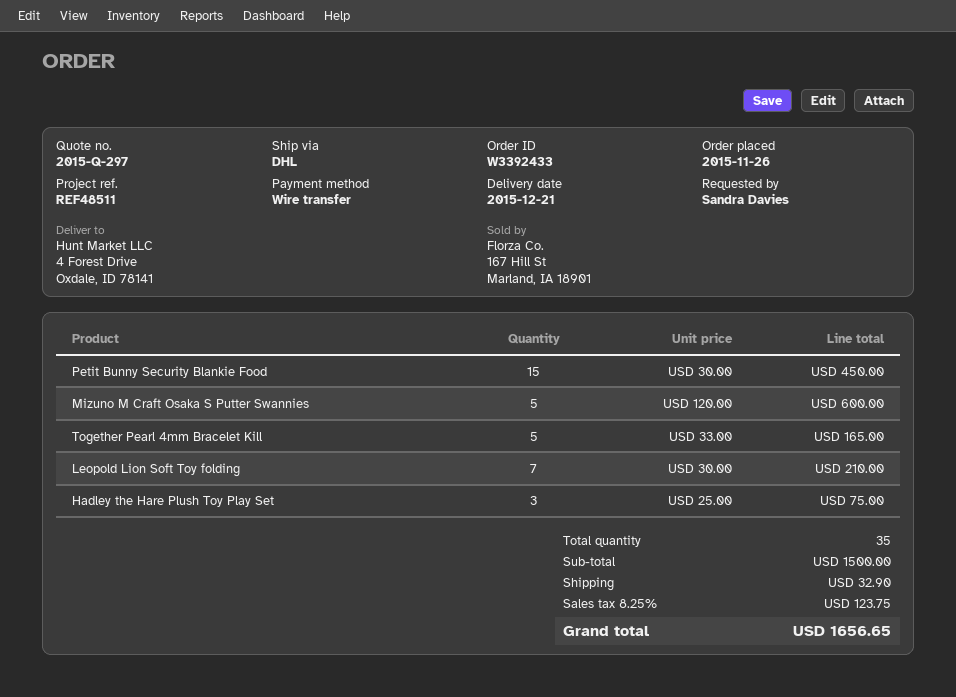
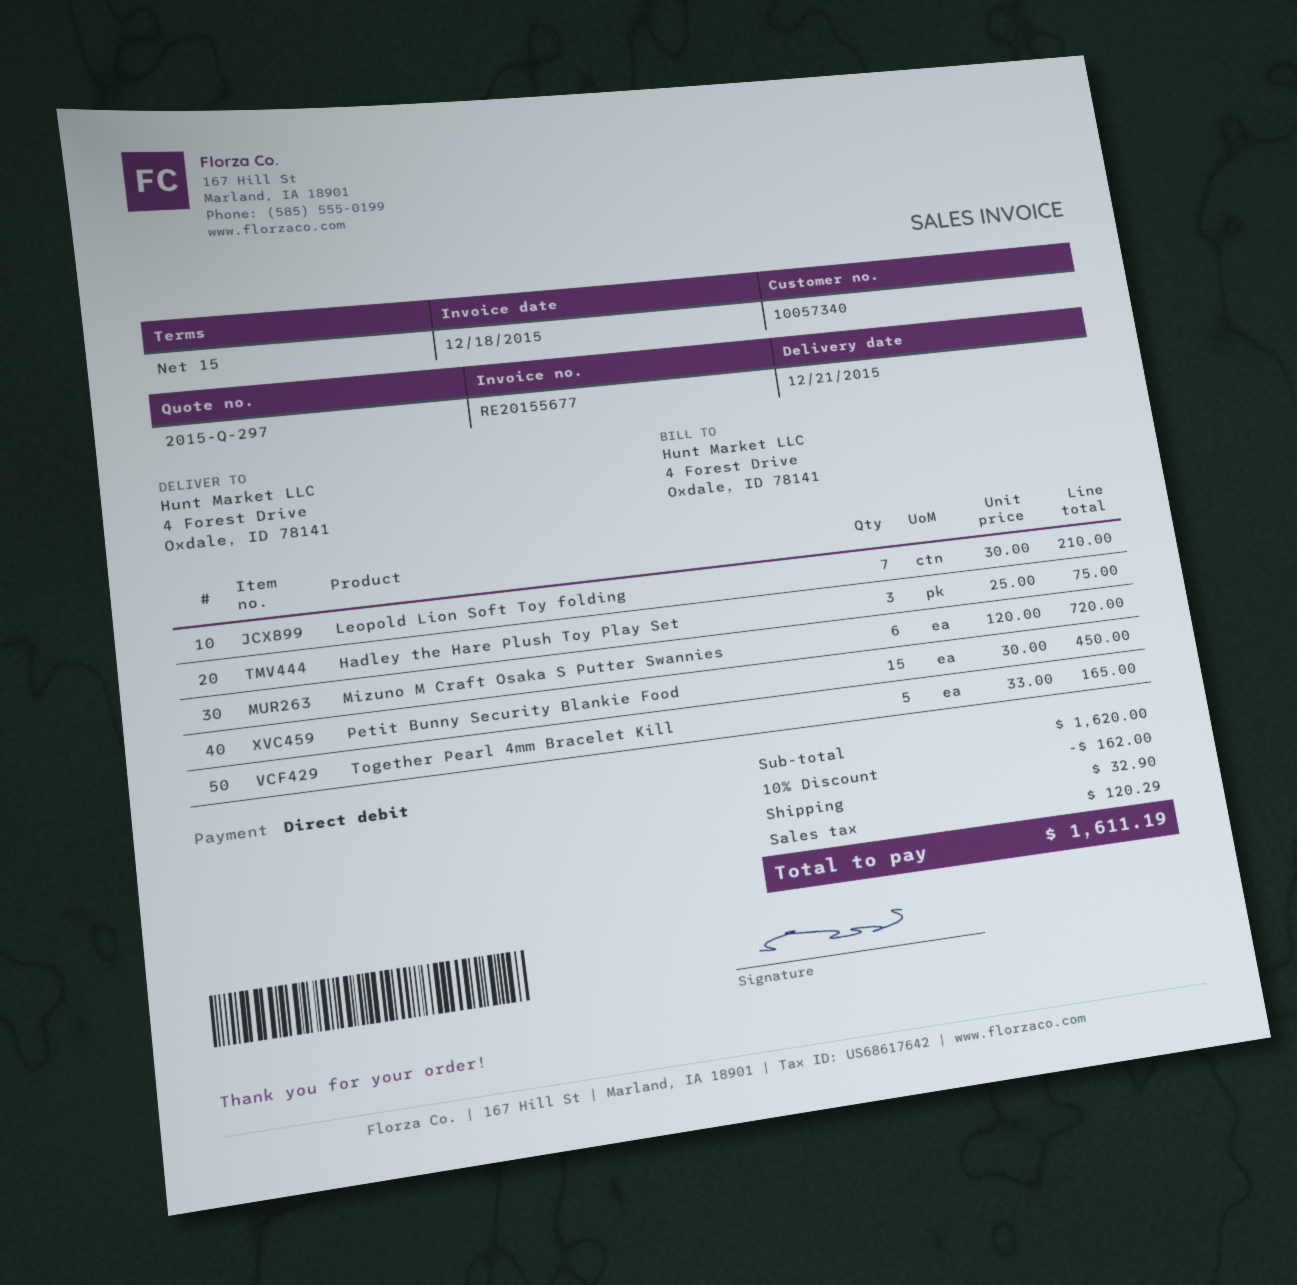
payment method: bank transfer -> direct debit
Mizuno M Craft Osaka S Putter Swannies: 5 x 120.00 = 600.00 -> 6 x 120.00 = 720.00
subtotal: 1500.00 -> 1620.00
discount: none -> 10% = 162.00
tax: 123.75 -> 120.29
total: 1656.65 -> 1611.19

